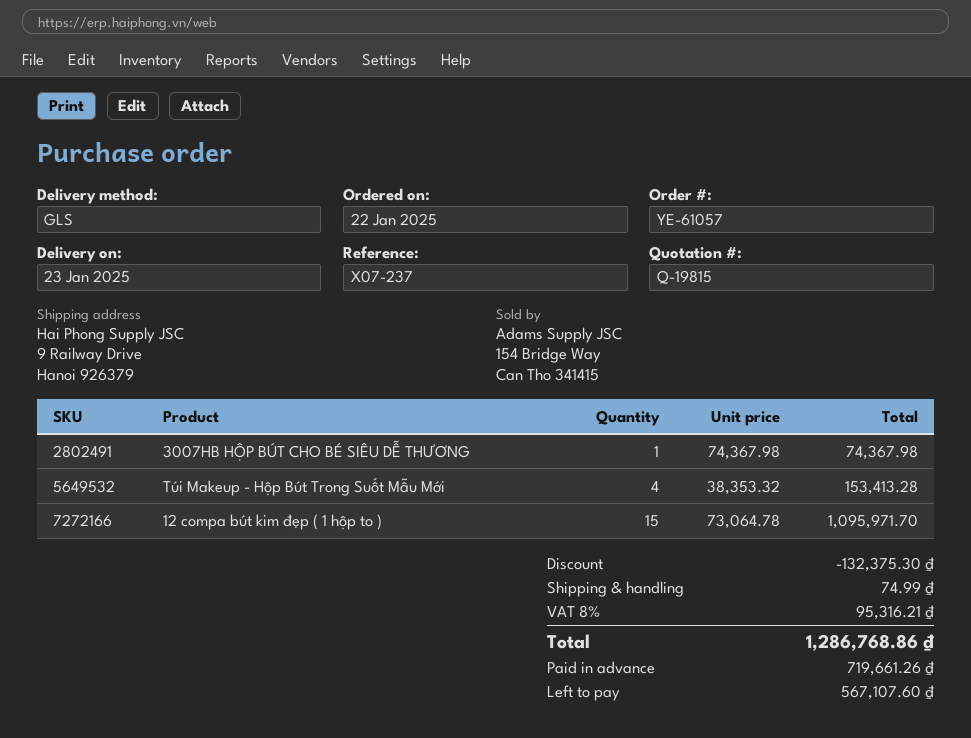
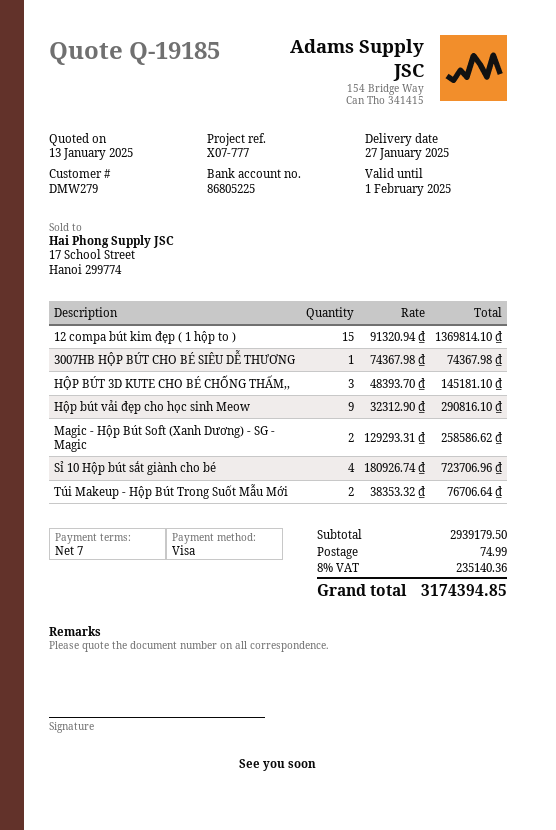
quote number: Q-19815 -> Q-19185
delivery date: 2025-01-23 -> 2025-01-27
reference: X07-237 -> X07-777
Túi Makeup - Hộp Bút Trong Suốt Mẫu Mới: 4 x 38353.32 = 153413.28 -> 2 x 38353.32 = 76706.64
12 compa bút kim đẹp ( 1 hộp to ): 15 x 73064.78 = 1095971.70 -> 15 x 91320.94 = 1369814.10
HỘP BÚT 3D KUTE CHO BÉ CHỐNG THẤM,,: none -> 3 x 48393.70 = 145181.10
Hộp bút vải đẹp cho học sinh Meow: none -> 9 x 32312.90 = 290816.10
Magic - Hộp Bút Soft (Xanh Dương) - SG - Magic: none -> 2 x 129293.31 = 258586.62
Sỉ 10 Hộp bút sắt giành cho bé: none -> 4 x 180926.74 = 723706.96
discount: 132375.30 -> none
tax: 8% = 95316.21 -> 8% = 235140.36
total: 1286768.86 -> 3174394.85

